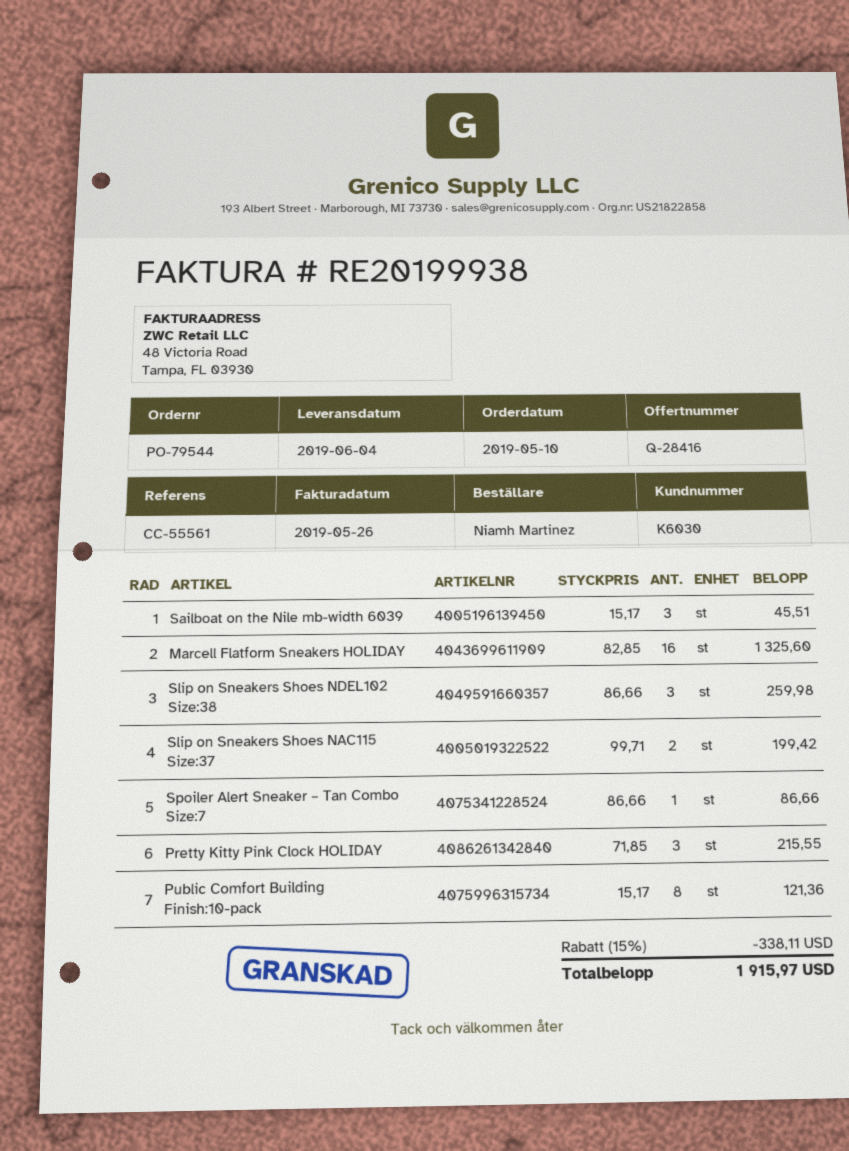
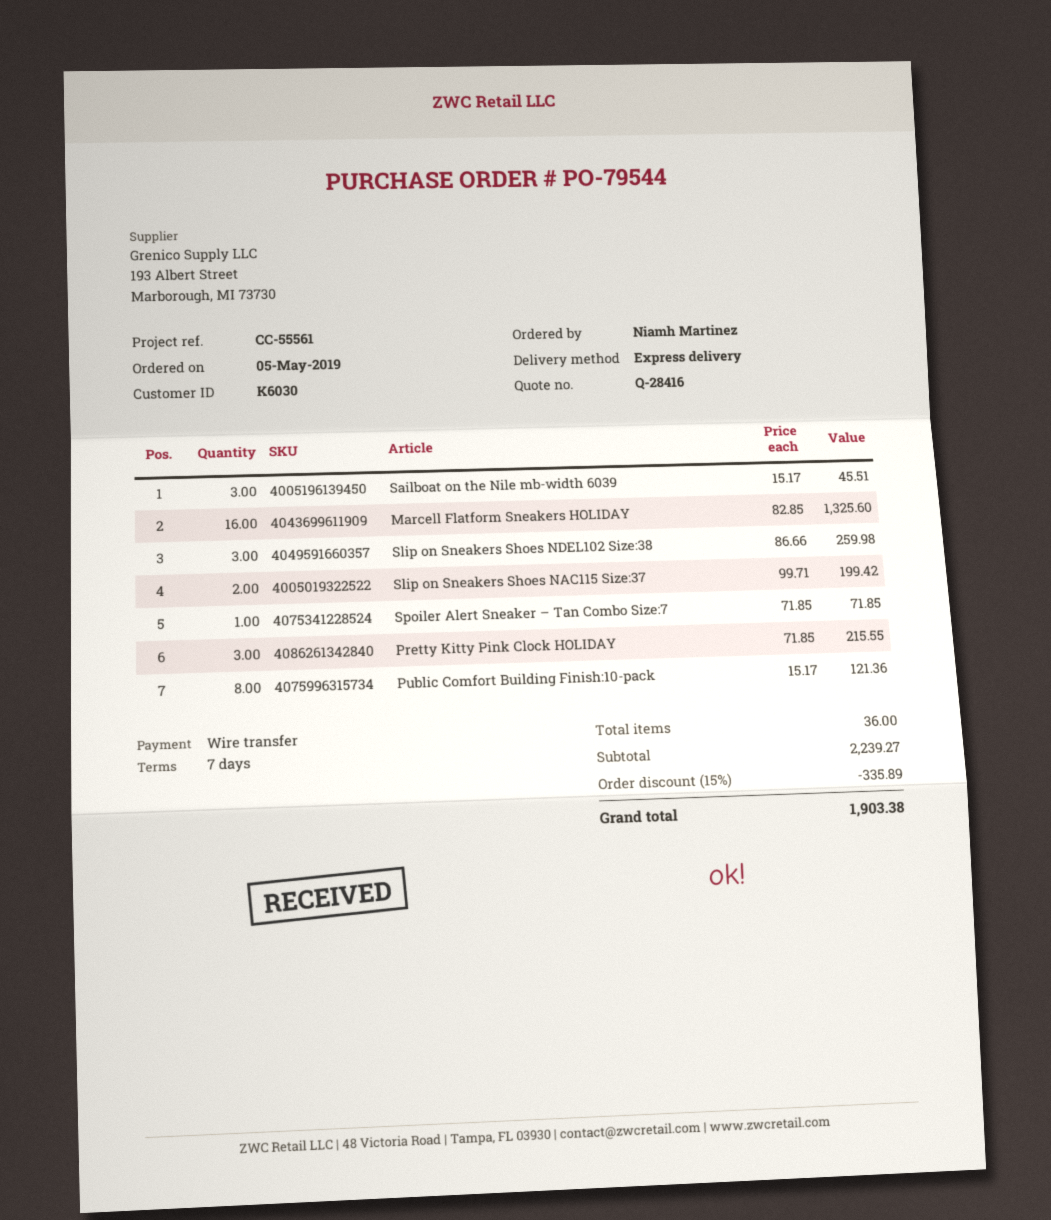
order date: 2019-05-10 -> 2019-05-05
Spoiler Alert Sneaker – Tan Combo Size:7: 1 x 86.66 = 86.66 -> 1 x 71.85 = 71.85
discount: 15% = 338.11 -> 15% = 335.89
total: 1915.97 -> 1903.38

